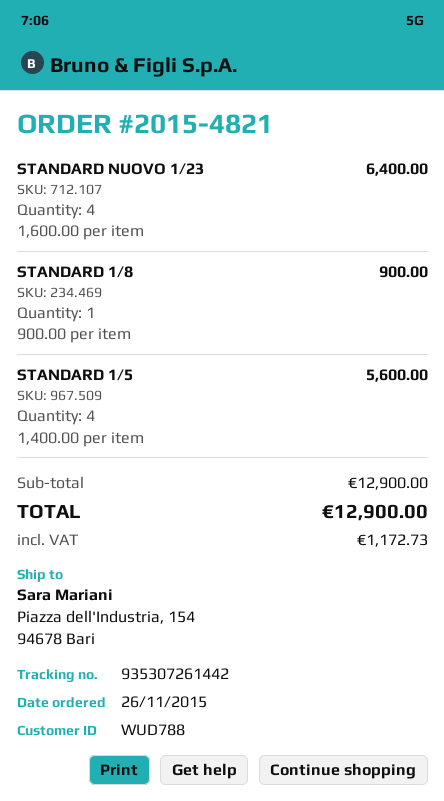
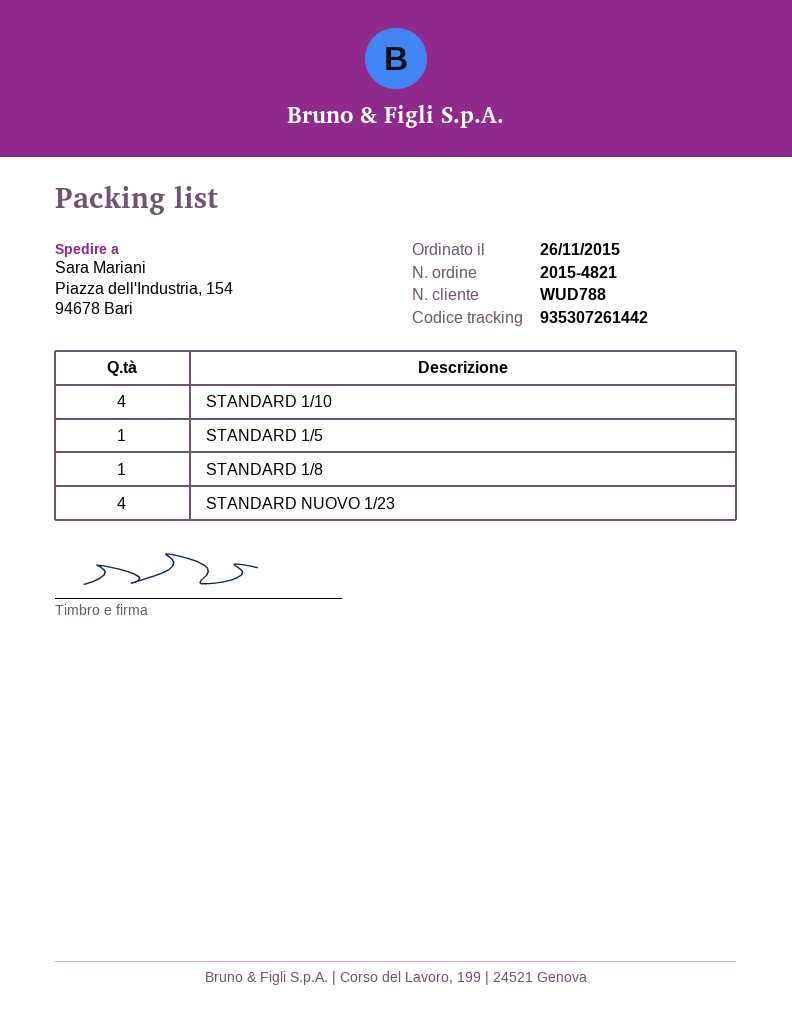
STANDARD 1/5: 4 -> 1
STANDARD 1/10: none -> 4

